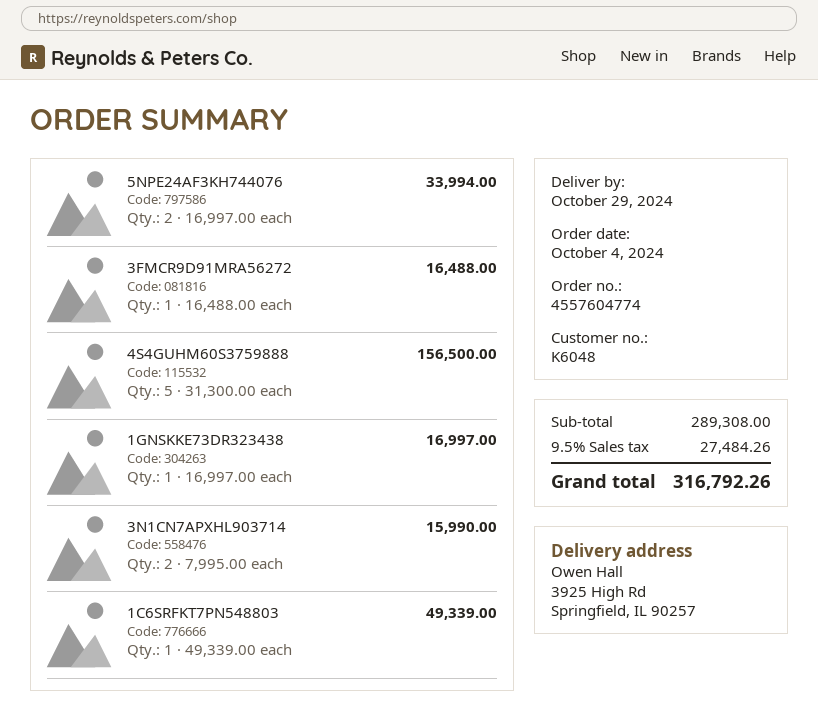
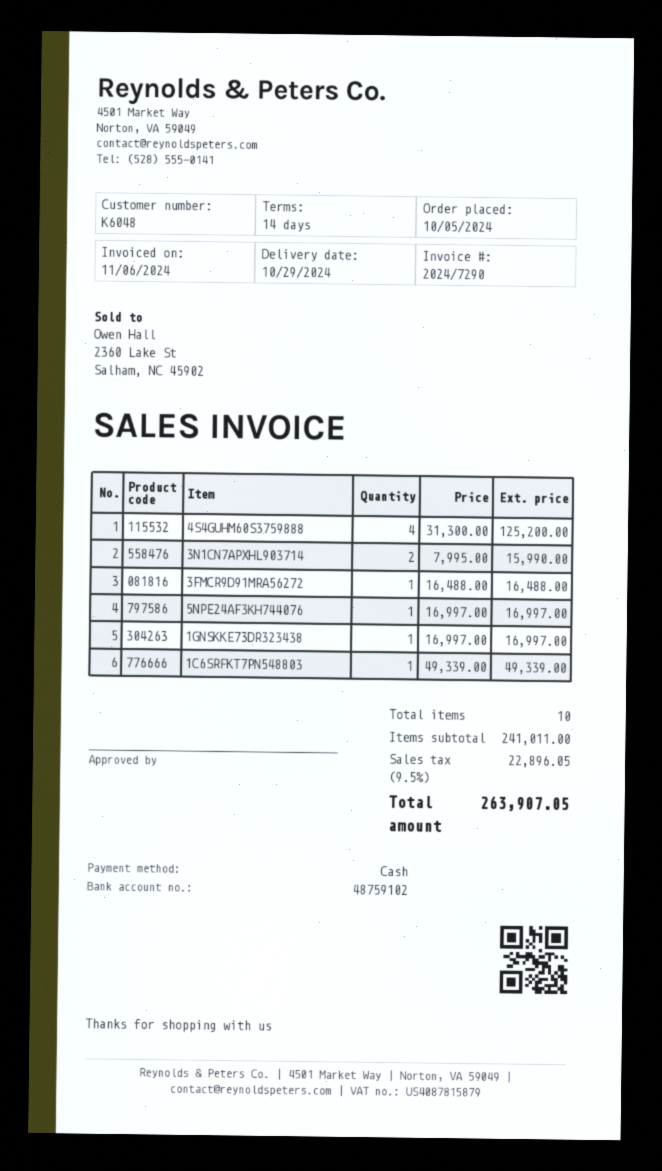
order date: 2024-10-04 -> 2024-10-05
5NPE24AF3KH744076: 2 x 16997.00 = 33994.00 -> 1 x 16997.00 = 16997.00
4S4GUHM60S3759888: 5 x 31300.00 = 156500.00 -> 4 x 31300.00 = 125200.00
subtotal: 289308.00 -> 241011.00
tax: 9.5% = 27484.26 -> 9.5% = 22896.05
total: 316792.26 -> 263907.05

